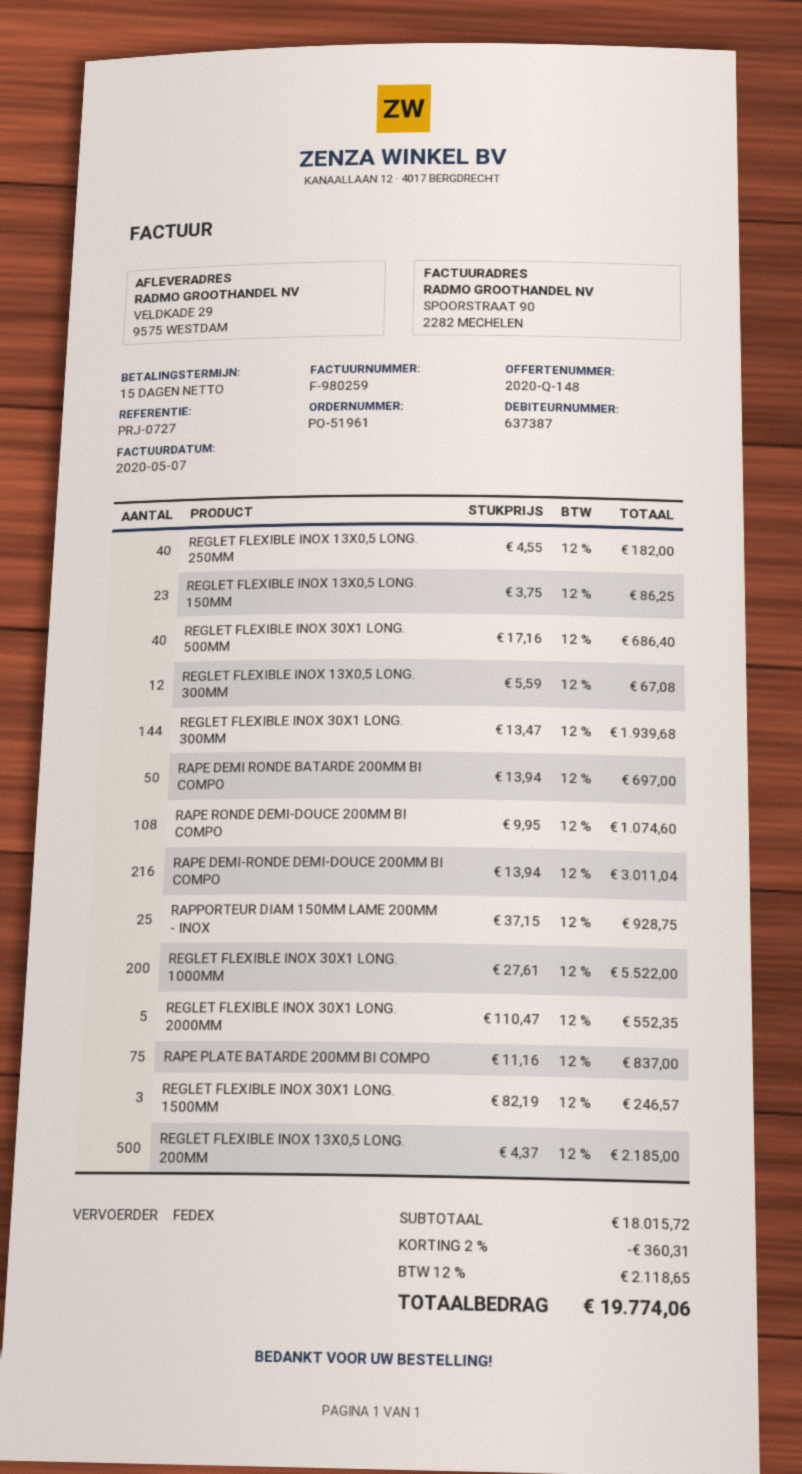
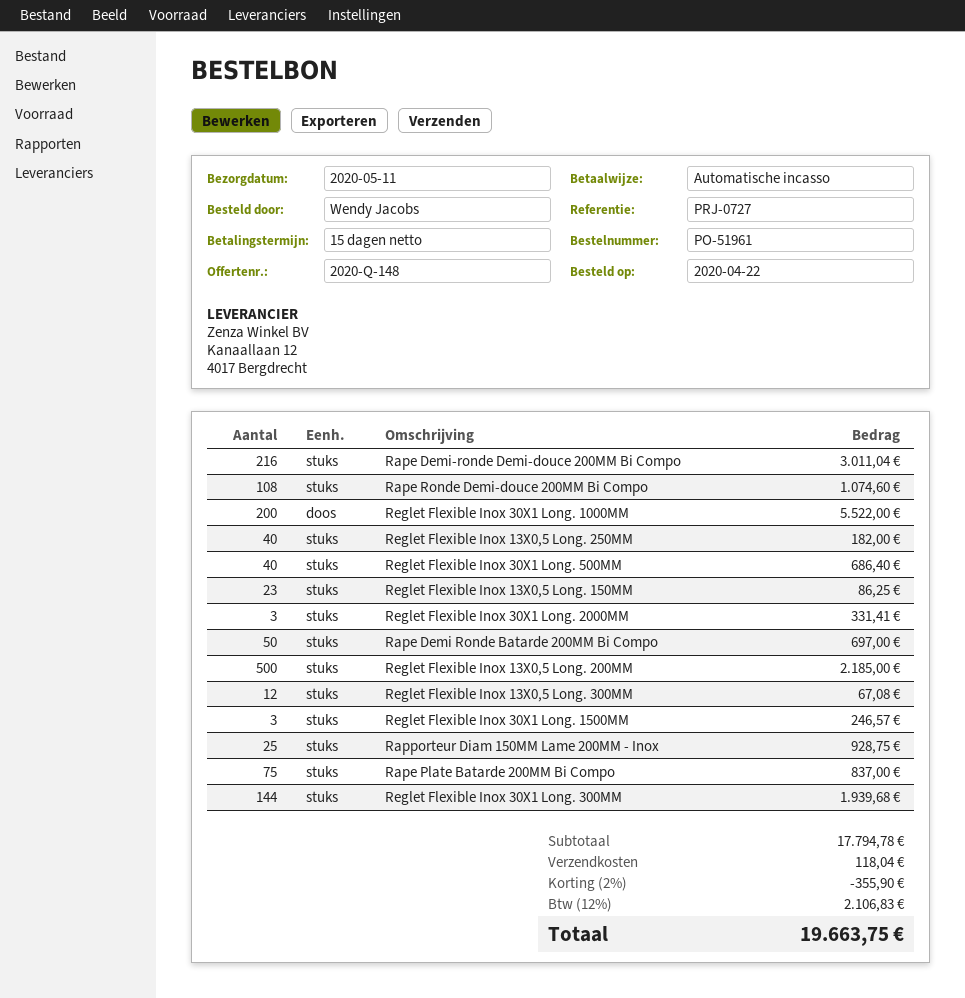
REGLET FLEXIBLE INOX 30X1 LONG. 2000MM: 5 for 552.35 -> 3 for 331.41
subtotal: 18015.72 -> 17794.78
discount: 2% = 360.31 -> 2% = 355.90
shipping: none -> 118.04
tax: 12% = 2118.65 -> 12% = 2106.83
total: 19774.06 -> 19663.75

